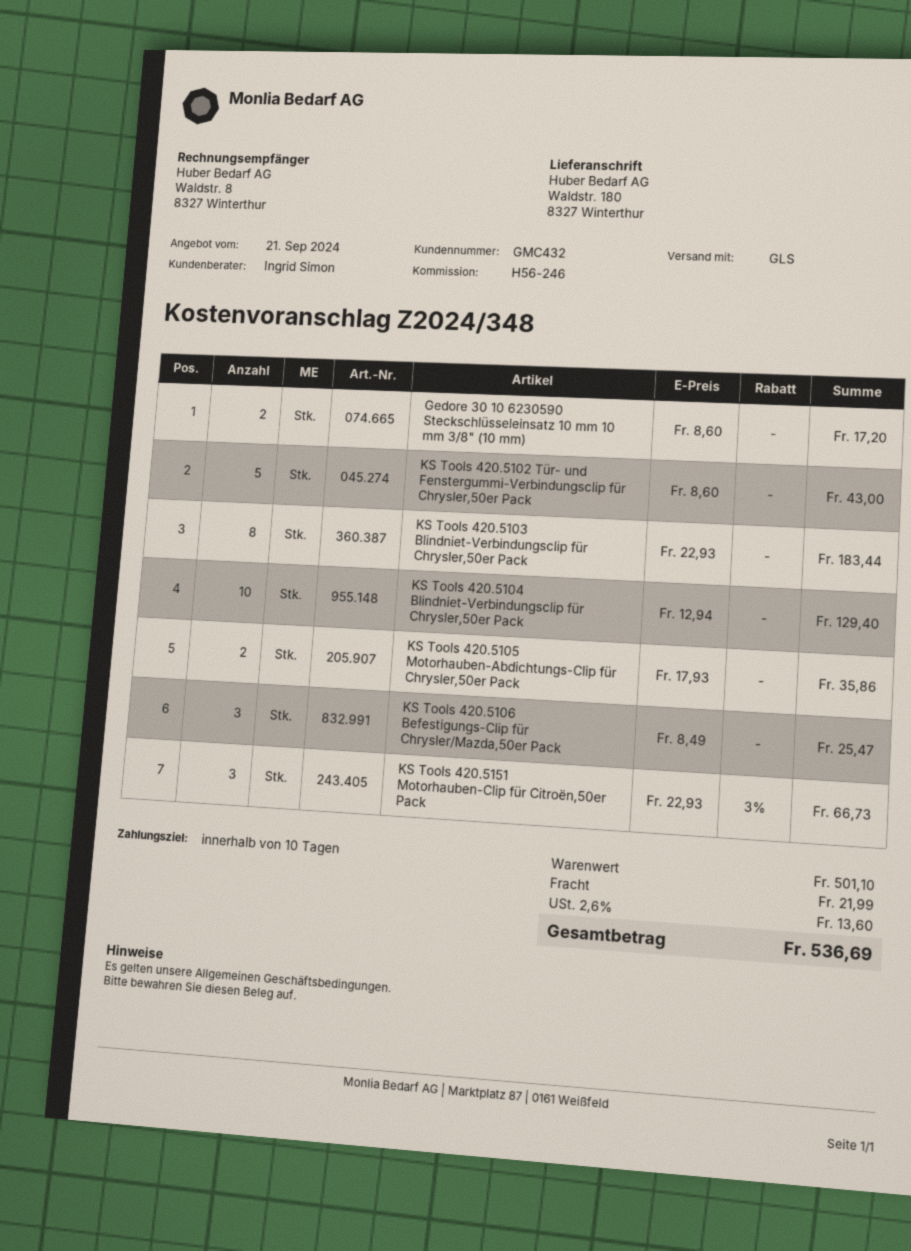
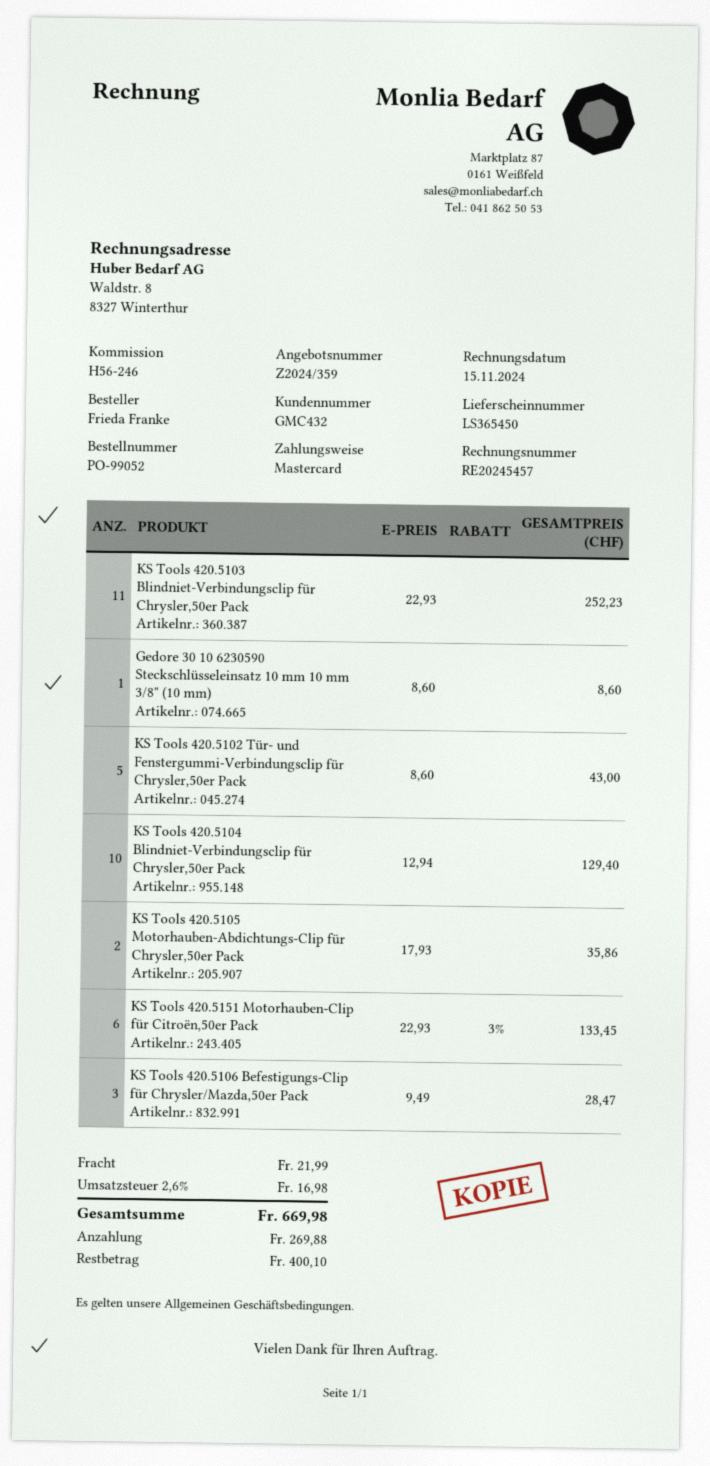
quote number: Z2024/348 -> Z2024/359
Gedore 30 10 6230590 Steckschlüsseleinsatz 10 mm 10 mm 3/8" (10 mm): 2 x 8.60 = 17.20 -> 1 x 8.60 = 8.60
KS Tools 420.5103 Blindniet-Verbindungsclip für Chrysler,50er Pack: 8 x 22.93 = 183.44 -> 11 x 22.93 = 252.23
KS Tools 420.5106 Befestigungs-Clip für Chrysler/Mazda,50er Pack: 3 x 8.49 = 25.47 -> 3 x 9.49 = 28.47
KS Tools 420.5151 Motorhauben-Clip für Citroën,50er Pack: 3 x 22.93 - 3% = 66.73 -> 6 x 22.93 - 3% = 133.45
tax: 2.6% = 13.60 -> 2.6% = 16.98
total: 536.69 -> 669.98

